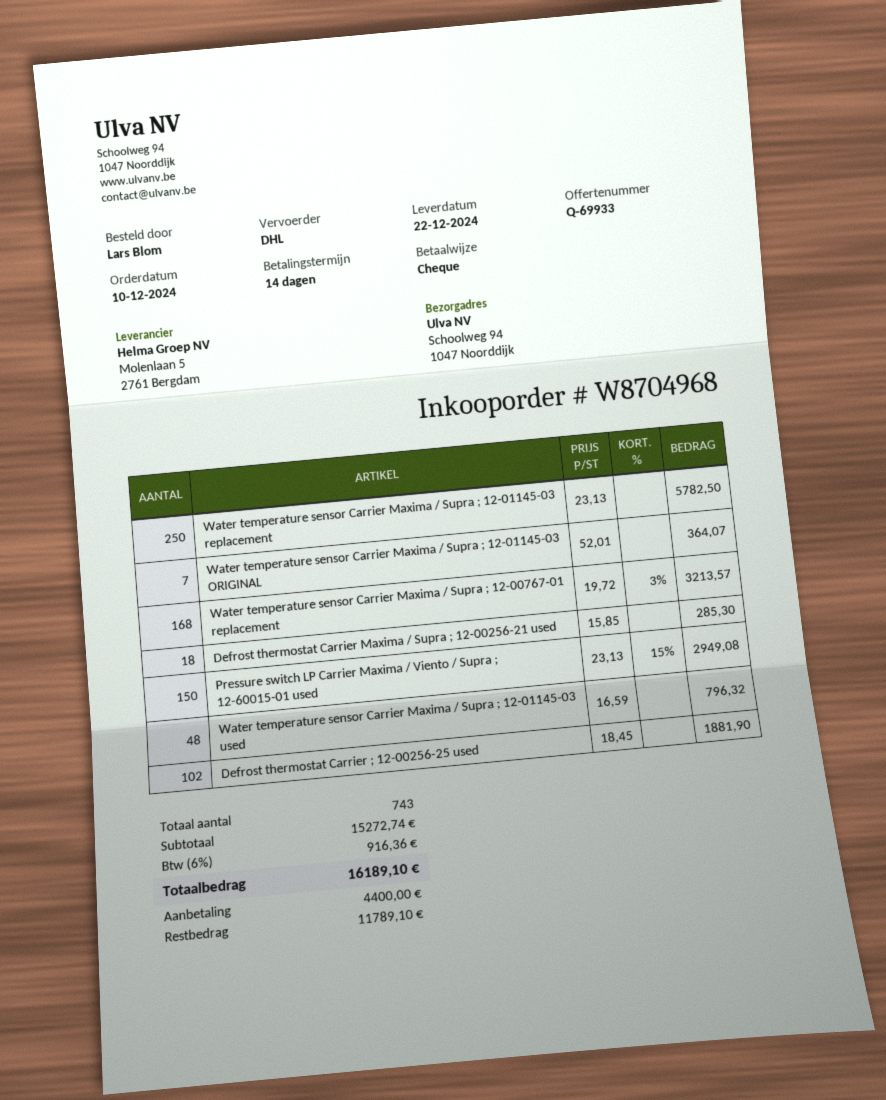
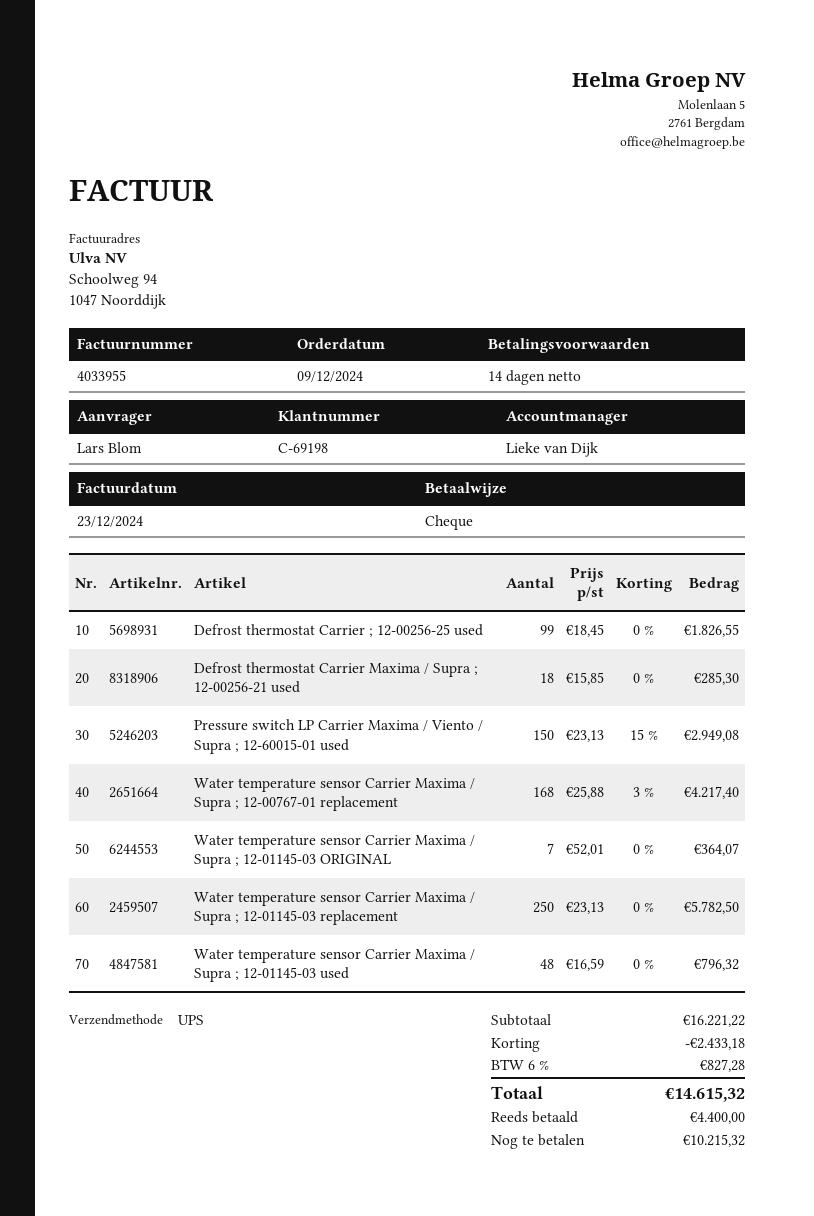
order date: 2024-12-10 -> 2024-12-09
shipping method: DHL -> UPS
Water temperature sensor Carrier Maxima / Supra ; 12-00767-01 replacement: 168 x 19.72 - 3% = 3213.57 -> 168 x 25.88 - 3% = 4217.40
Defrost thermostat Carrier ; 12-00256-25 used: 102 x 18.45 = 1881.90 -> 99 x 18.45 = 1826.55
subtotal: 15272.74 -> 16221.22
discount: none -> 2433.18
tax: 6% = 916.36 -> 6% = 827.28
total: 16189.10 -> 14615.32
balance: 11789.10 -> 10215.32

